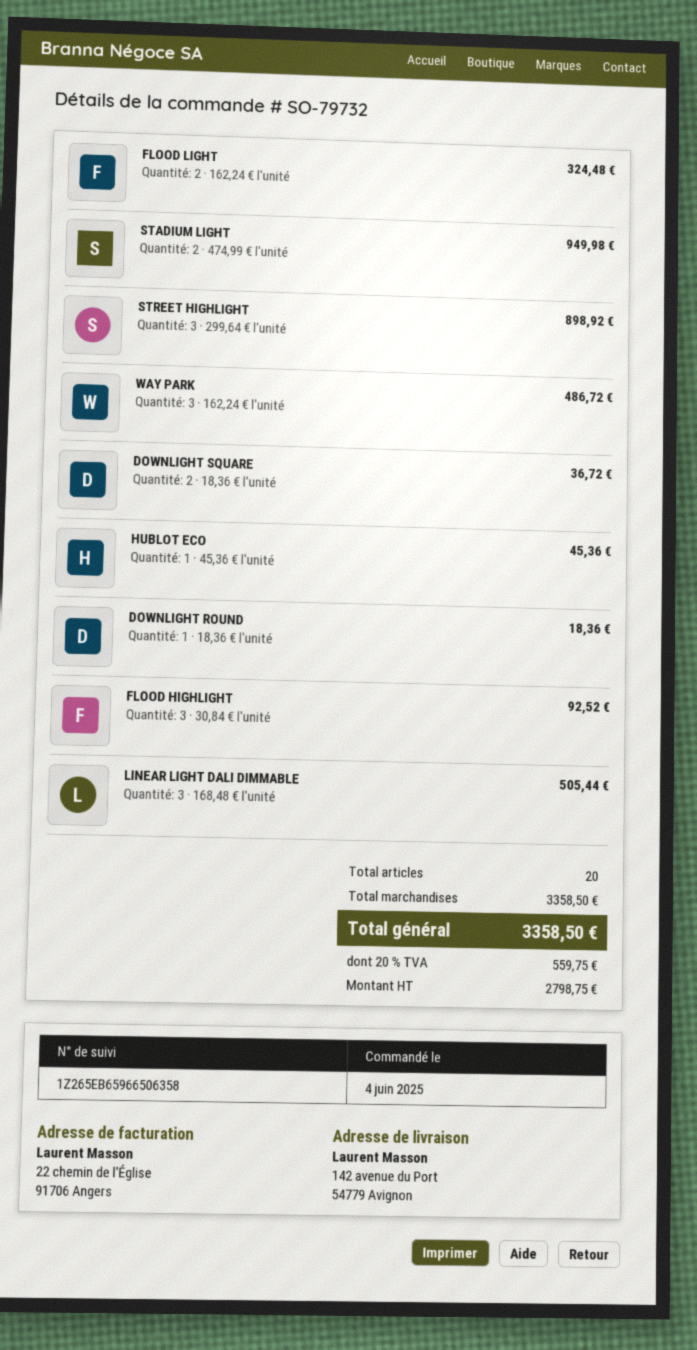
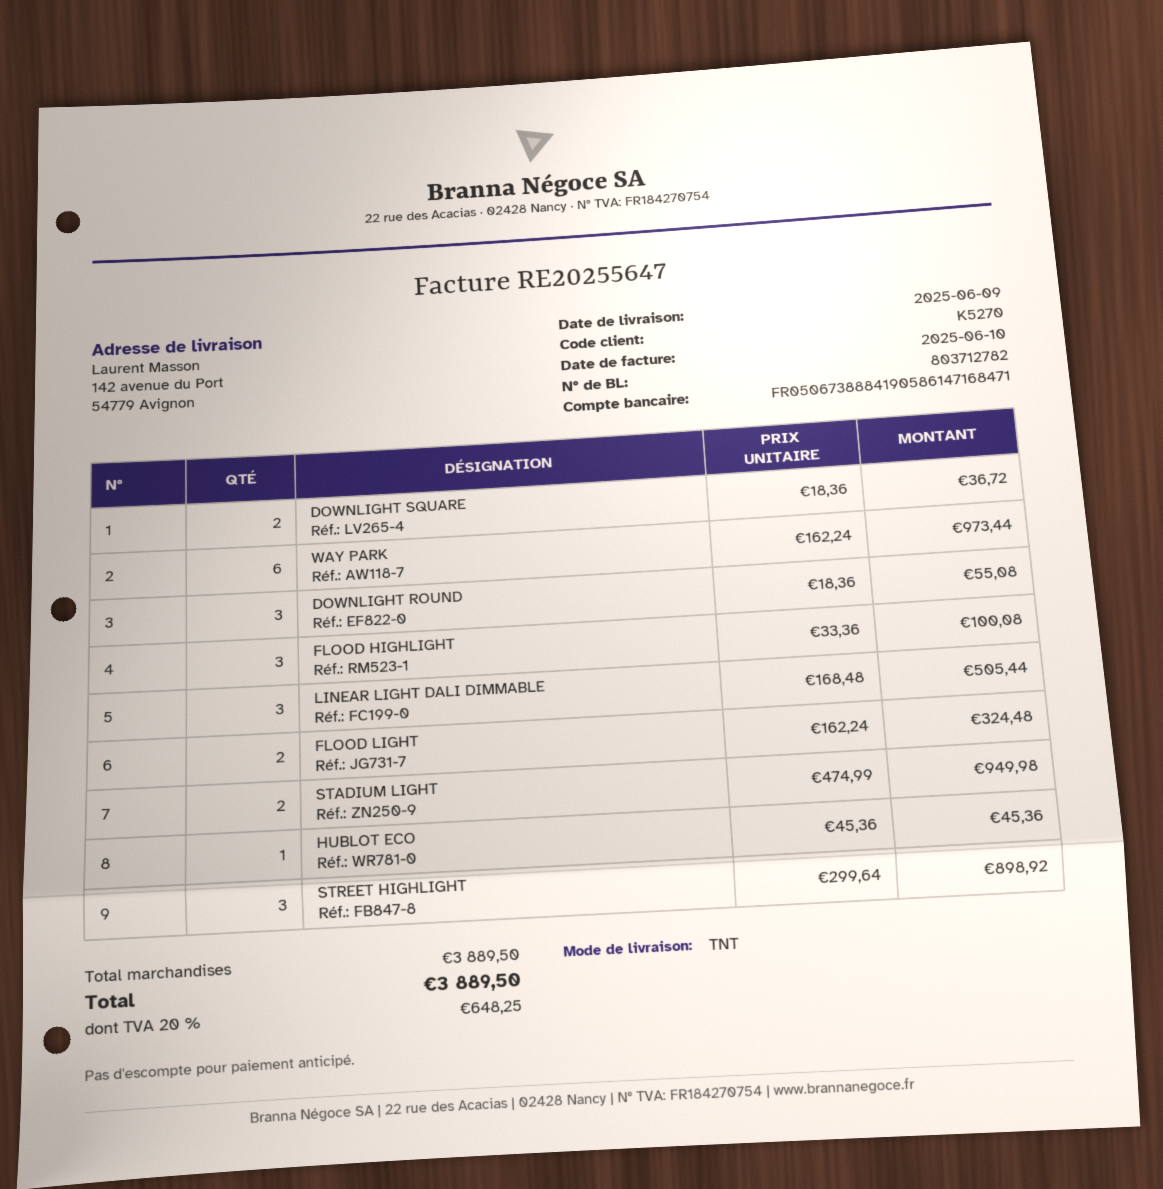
WAY PARK: 3 x 162.24 = 486.72 -> 6 x 162.24 = 973.44
DOWNLIGHT ROUND: 1 x 18.36 = 18.36 -> 3 x 18.36 = 55.08
FLOOD HIGHLIGHT: 3 x 30.84 = 92.52 -> 3 x 33.36 = 100.08
subtotal: 3358.50 -> 3889.50
tax: 20% = 559.75 -> 20% = 648.25
total: 3358.50 -> 3889.50

